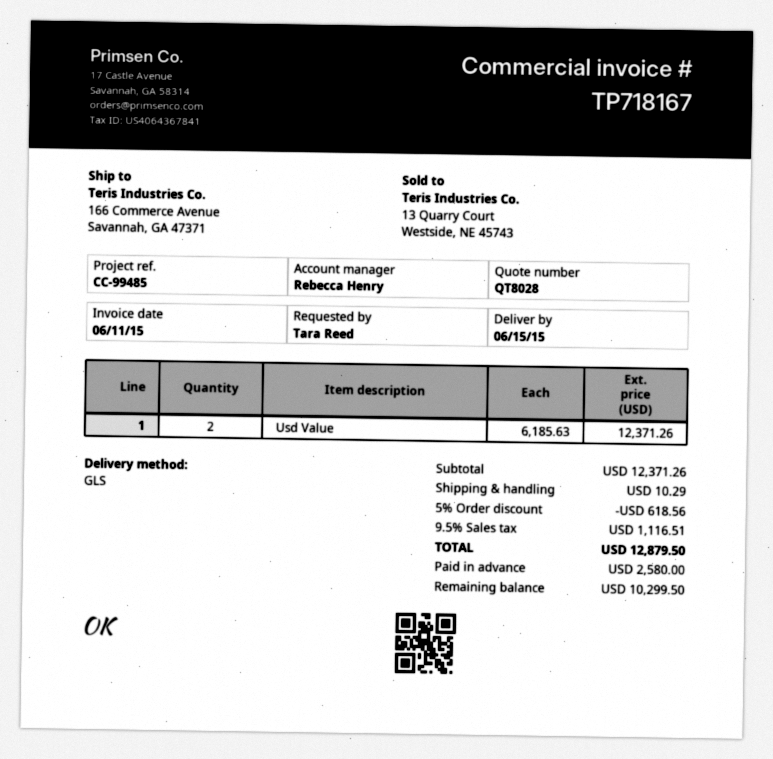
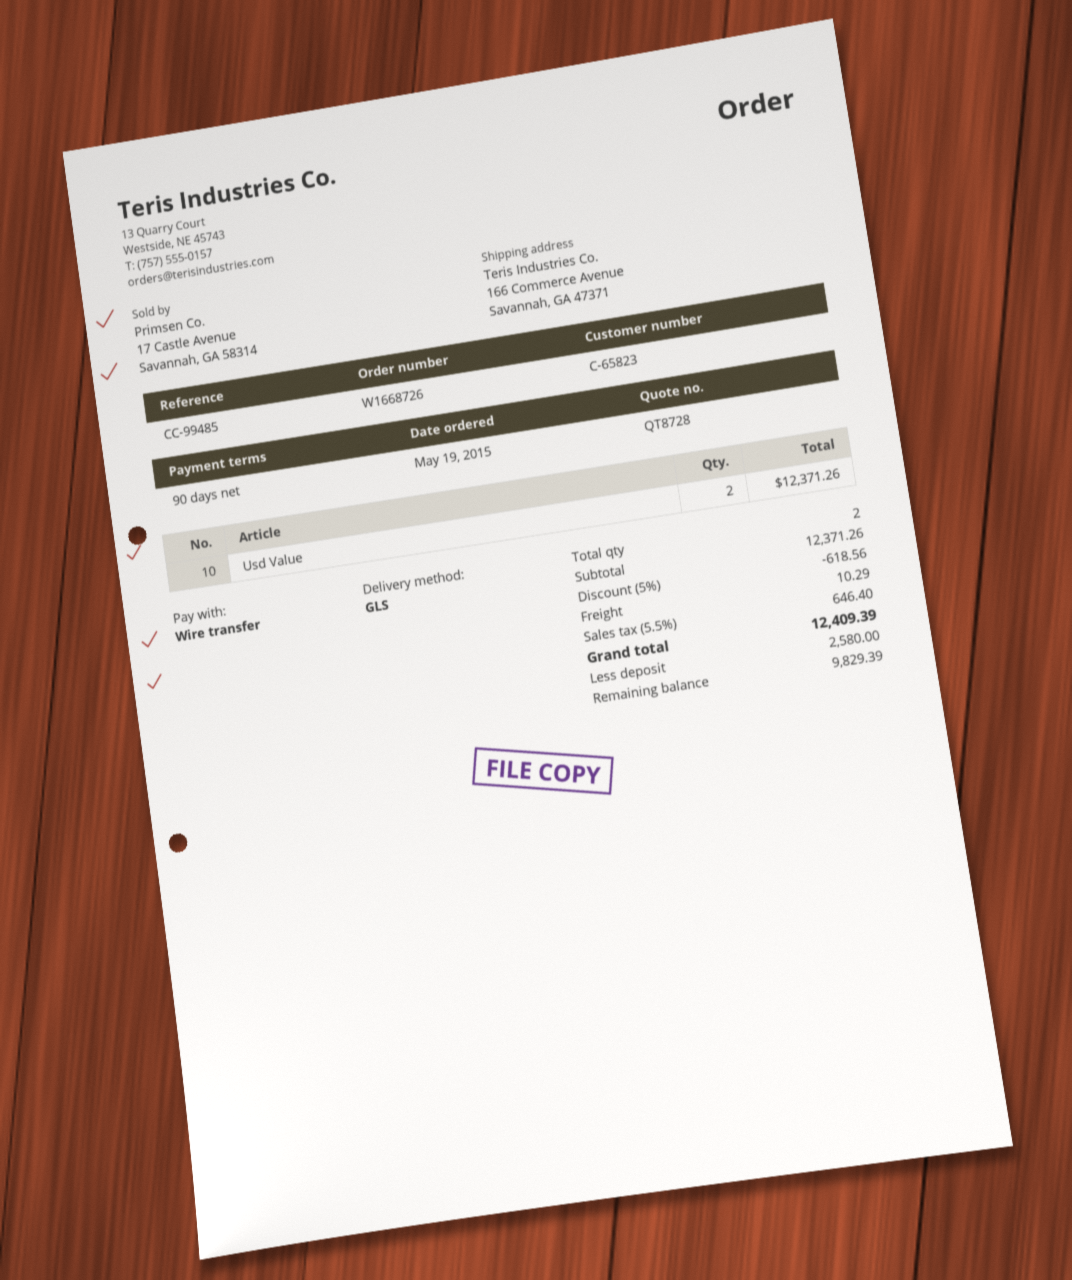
quote number: QT8028 -> QT8728
tax: 9.5% = 1116.51 -> 5.5% = 646.40
total: 12879.50 -> 12409.39
balance: 10299.50 -> 9829.39

